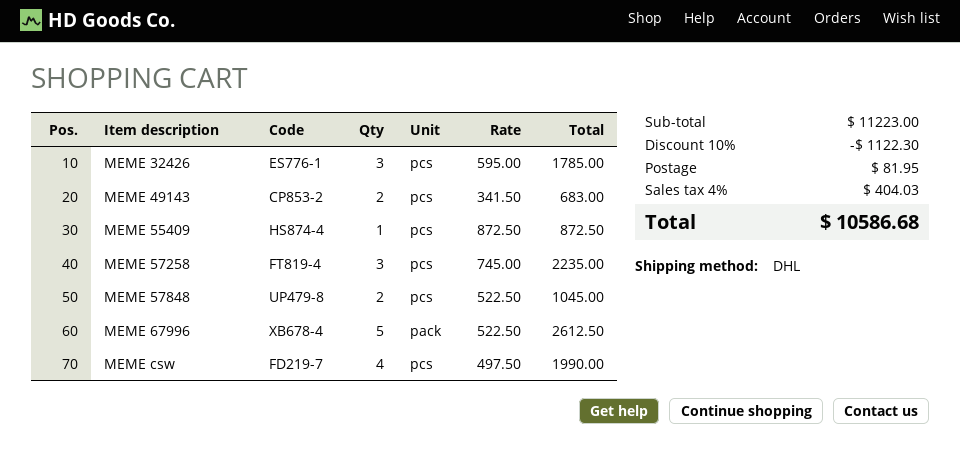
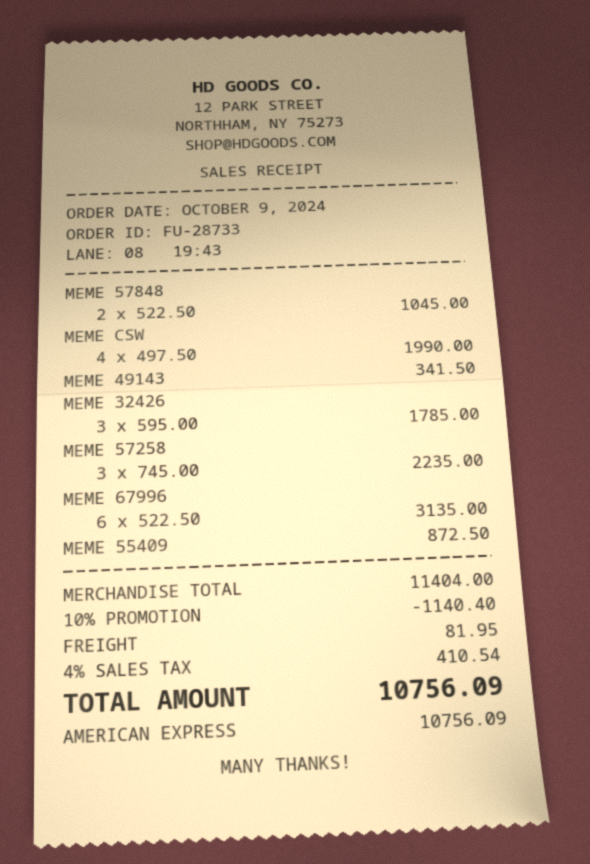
MEME 49143: 2 x 341.50 = 683.00 -> 1 x 341.50 = 341.50
MEME 67996: 5 x 522.50 = 2612.50 -> 6 x 522.50 = 3135.00
subtotal: 11223.00 -> 11404.00
discount: 10% = 1122.30 -> 10% = 1140.40
tax: 4% = 404.03 -> 4% = 410.54
total: 10586.68 -> 10756.09

